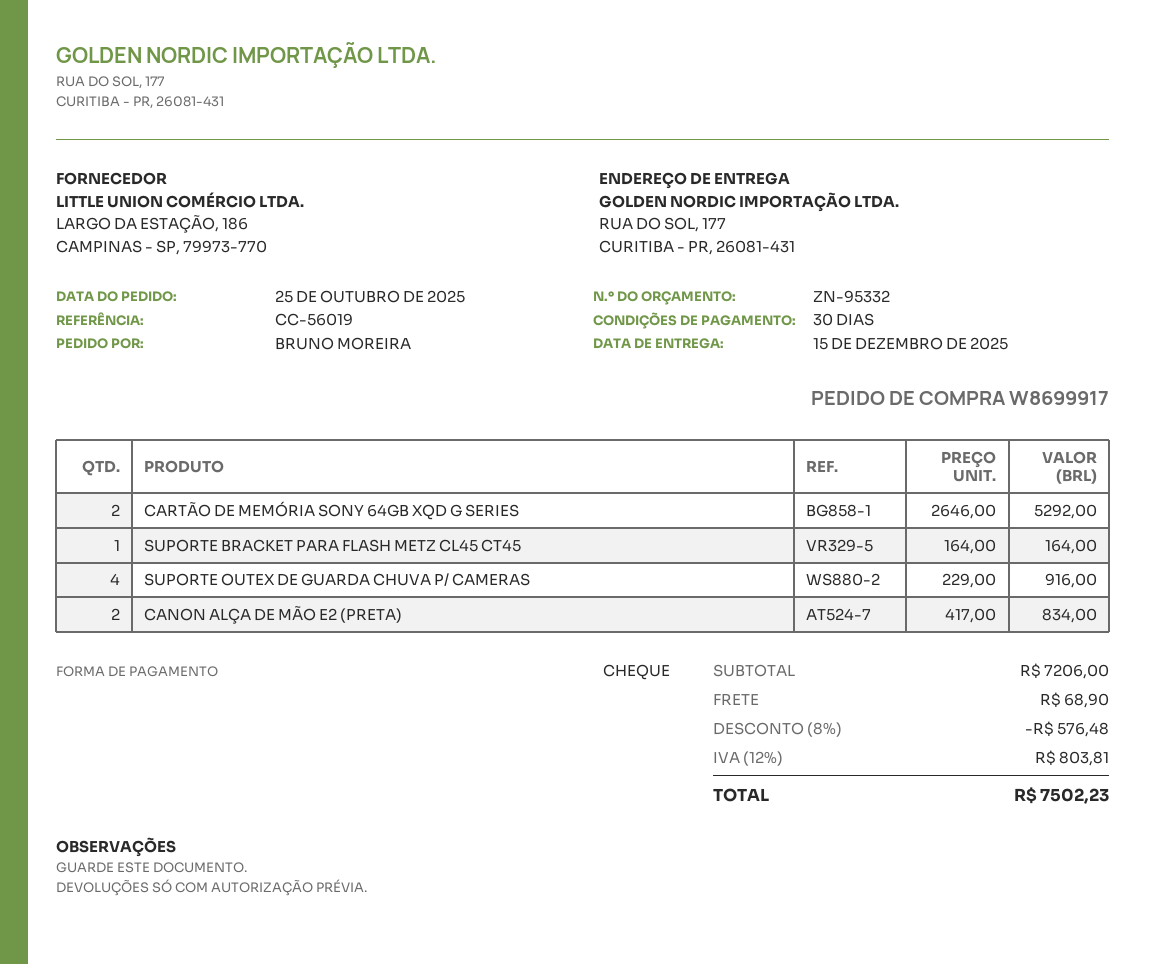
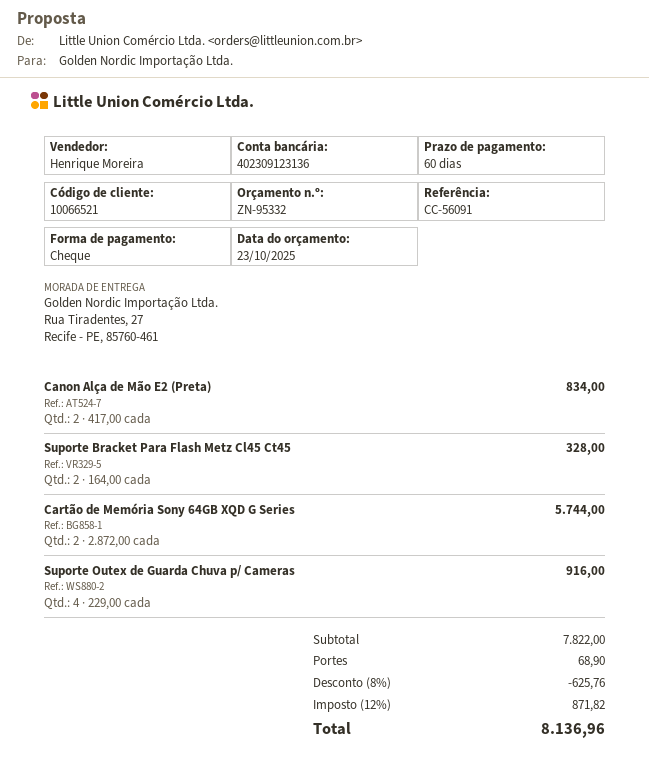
payment terms: 30 days -> 60 days
reference: CC-56019 -> CC-56091
ship to: RUA DO SOL, 177, CURITIBA - PR, 26081-431 -> Rua Tiradentes, 27, Recife - PE, 85760-461
CARTÃO DE MEMÓRIA SONY 64GB XQD G SERIES: 2 x 2646.00 = 5292.00 -> 2 x 2872.00 = 5744.00
SUPORTE BRACKET PARA FLASH METZ CL45 CT45: 1 x 164.00 = 164.00 -> 2 x 164.00 = 328.00
subtotal: 7206.00 -> 7822.00
discount: 8% = 576.48 -> 8% = 625.76
tax: 12% = 803.81 -> 12% = 871.82
total: 7502.23 -> 8136.96

